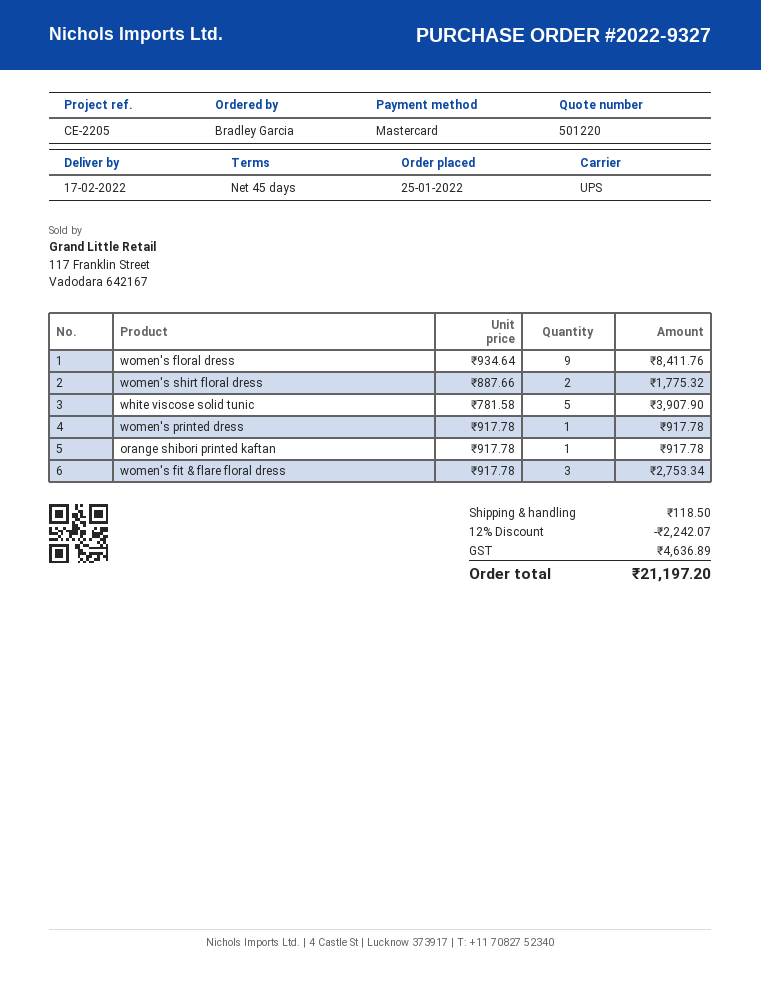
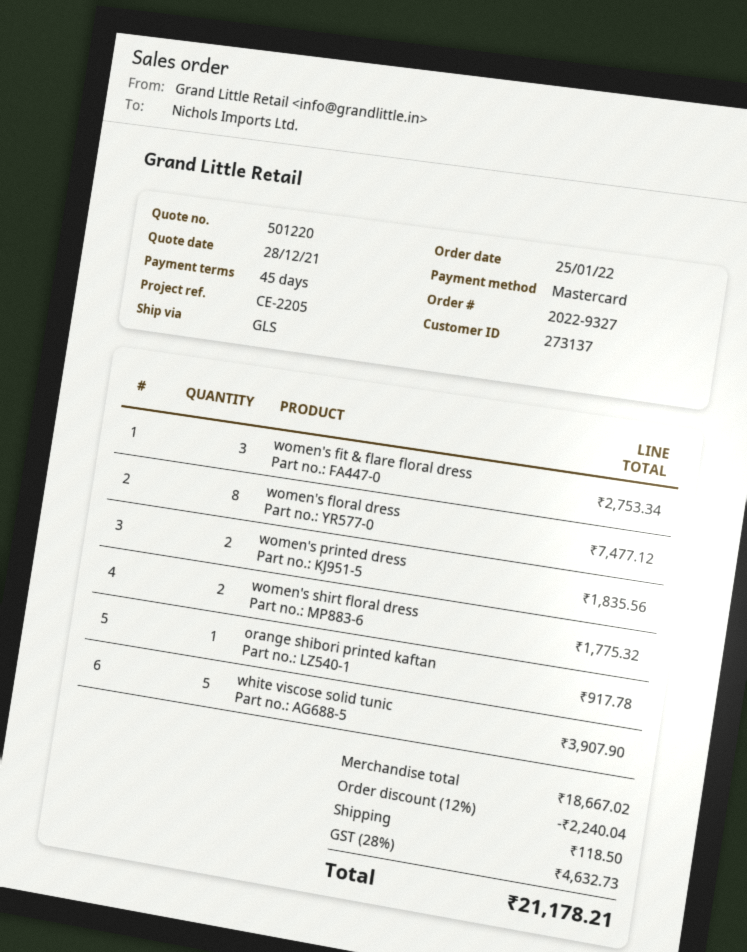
shipping method: UPS -> GLS
women's floral dress: 9 for 8411.76 -> 8 for 7477.12
women's printed dress: 1 for 917.78 -> 2 for 1835.56
discount: 12% = 2242.07 -> 12% = 2240.04
tax: 4636.89 -> 4632.73
total: 21197.20 -> 21178.21

